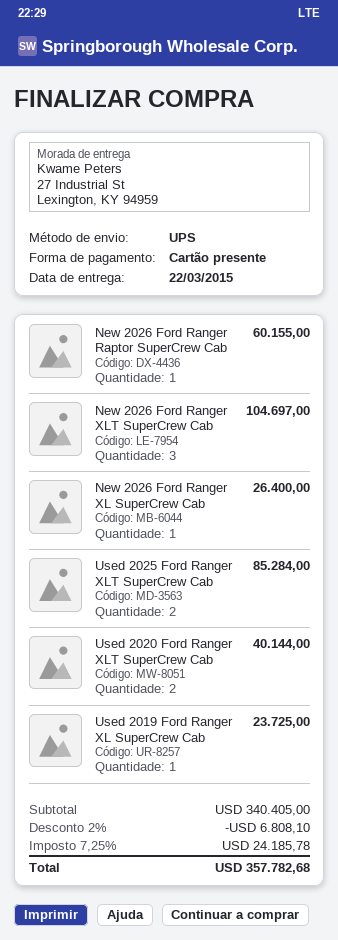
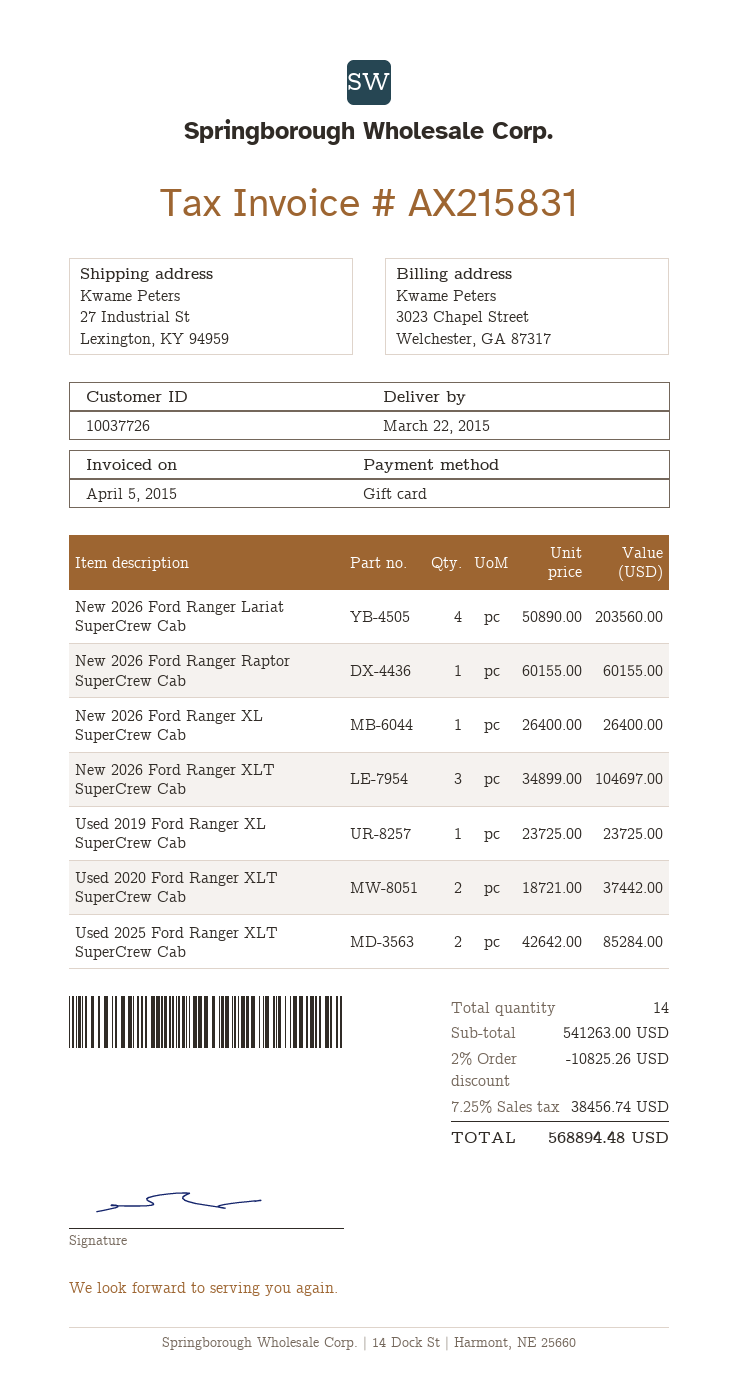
Used 2020 Ford Ranger XLT SuperCrew Cab: 2 for 40144.00 -> 2 for 37442.00
New 2026 Ford Ranger Lariat SuperCrew Cab: none -> 4 for 203560.00
subtotal: 340405.00 -> 541263.00
discount: 2% = 6808.10 -> 2% = 10825.26
tax: 7.25% = 24185.78 -> 7.25% = 38456.74
total: 357782.68 -> 568894.48

